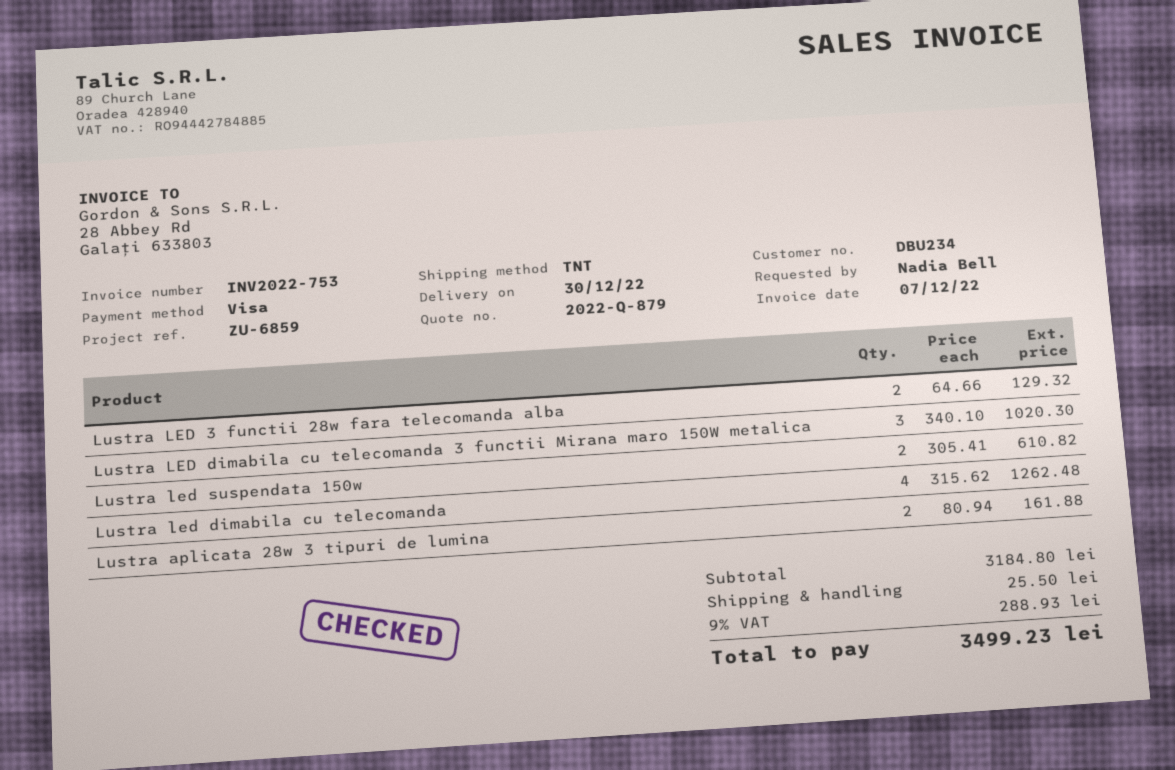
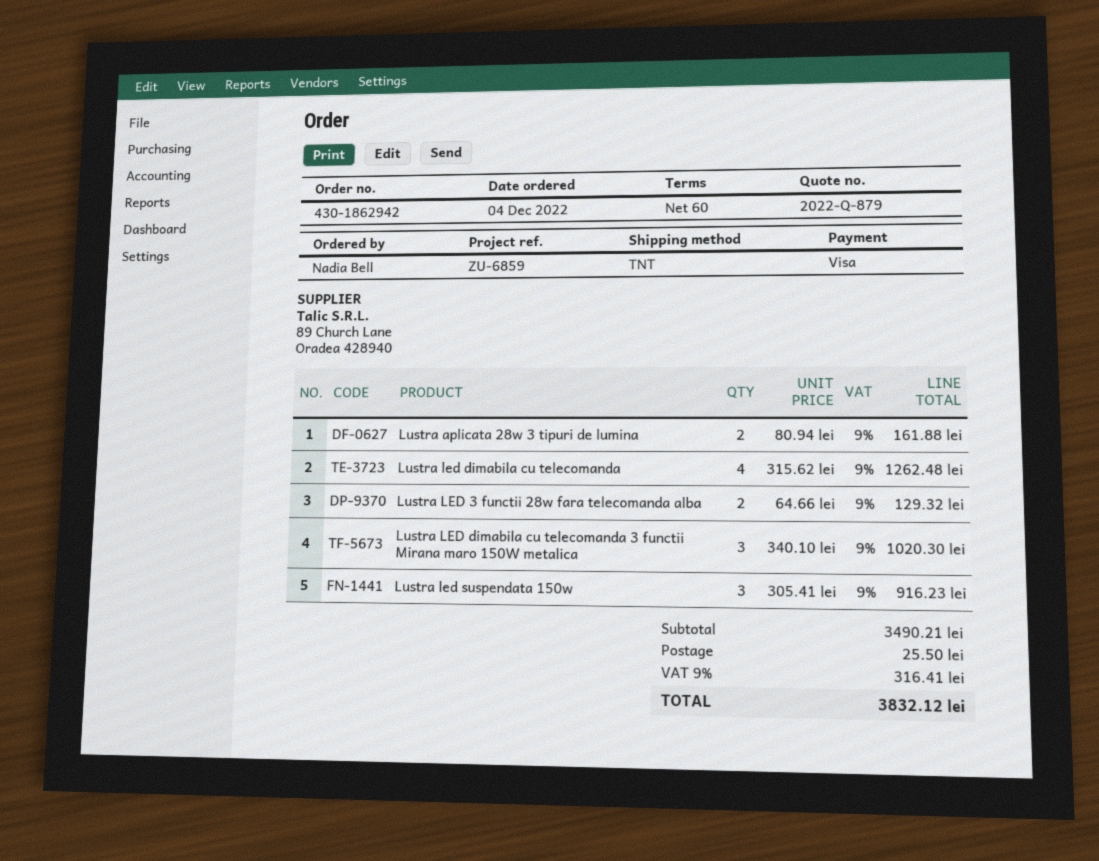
Lustra led suspendata 150w: 2 x 305.41 = 610.82 -> 3 x 305.41 = 916.23
subtotal: 3184.80 -> 3490.21
tax: 9% = 288.93 -> 9% = 316.41
total: 3499.23 -> 3832.12

